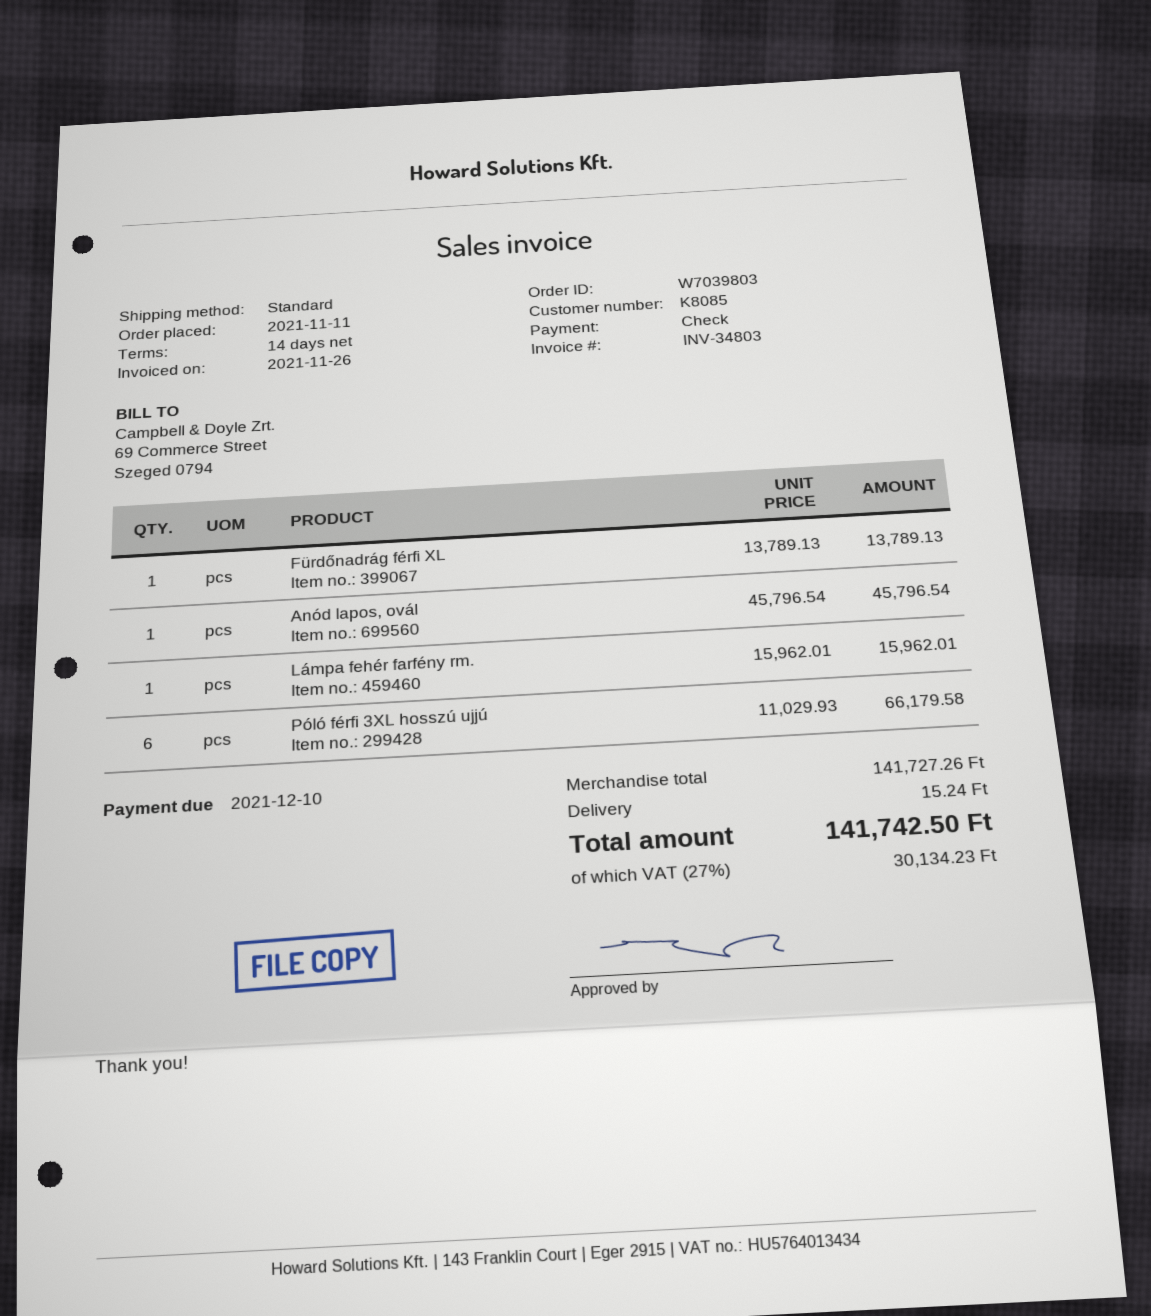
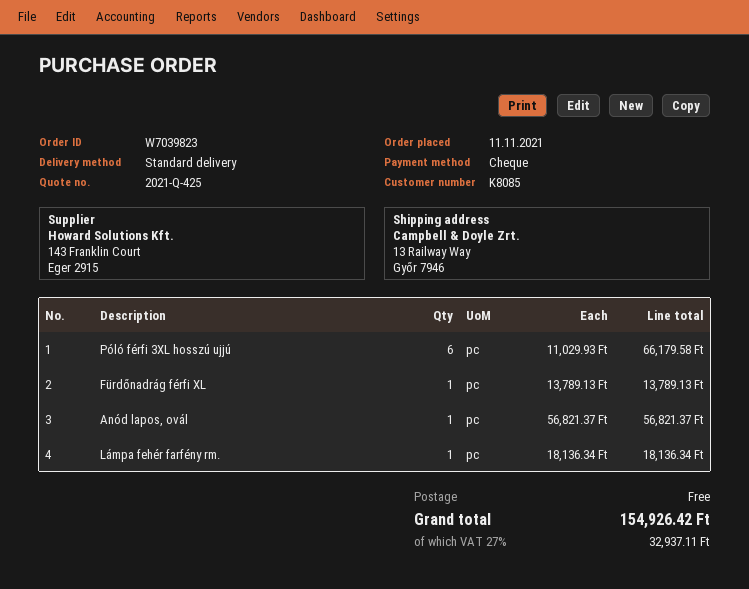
order number: W7039803 -> W7039823
Anód lapos, ovál: 1 x 45796.54 = 45796.54 -> 1 x 56821.37 = 56821.37
Lámpa fehér farfény rm.: 1 x 15962.01 = 15962.01 -> 1 x 18136.34 = 18136.34
shipping: 15.24 -> 0.00
tax: 27% = 30134.23 -> 27% = 32937.11
total: 141742.50 -> 154926.42

